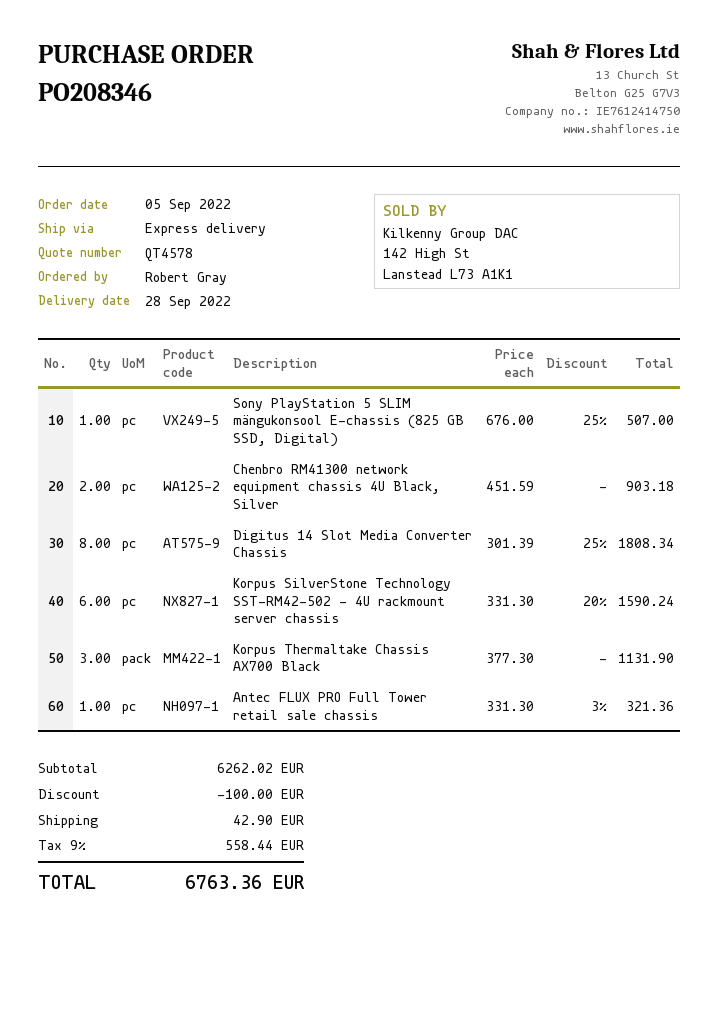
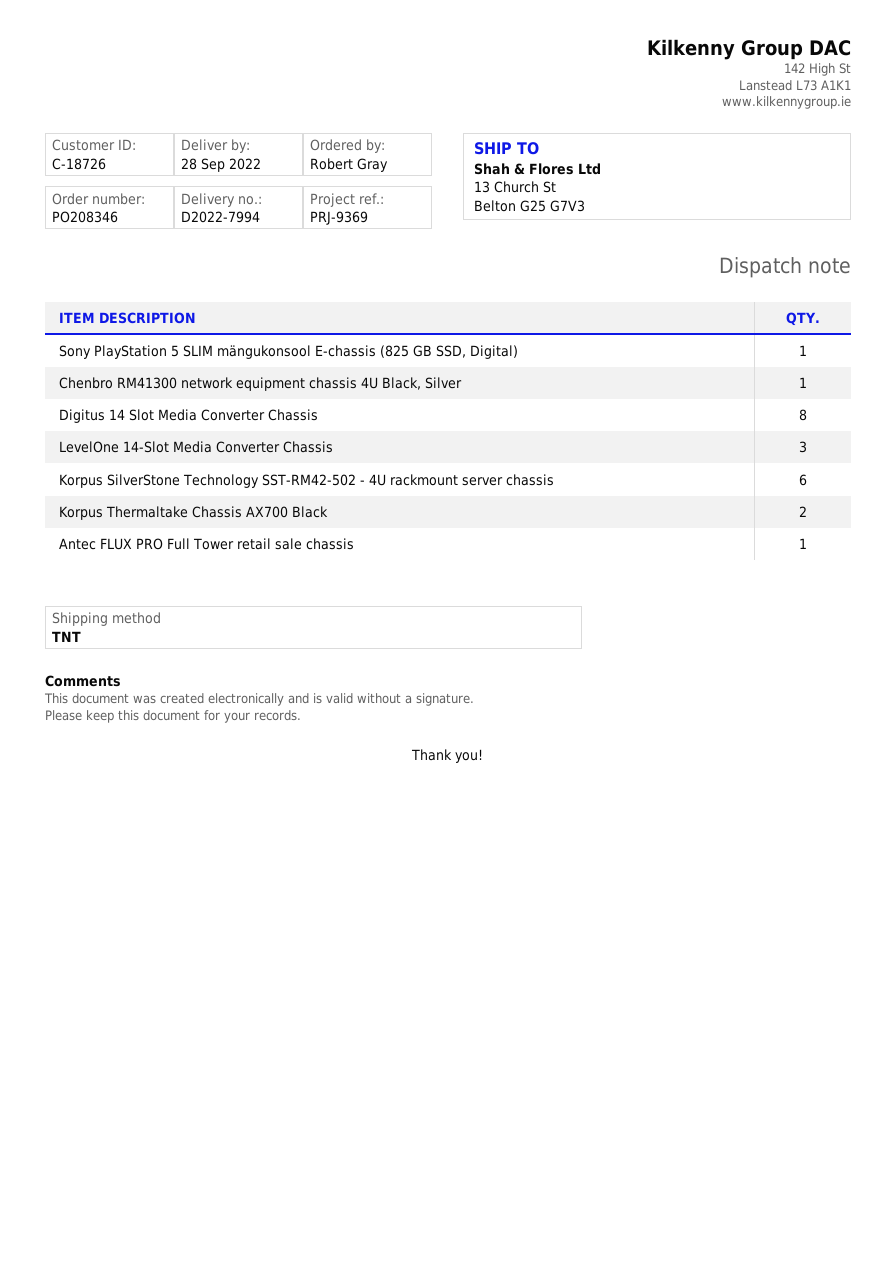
shipping method: express -> TNT
Chenbro RM41300 network equipment chassis 4U Black, Silver: 2 -> 1
Korpus Thermaltake Chassis AX700 Black: 3 -> 2
LevelOne 14-Slot Media Converter Chassis: none -> 3

